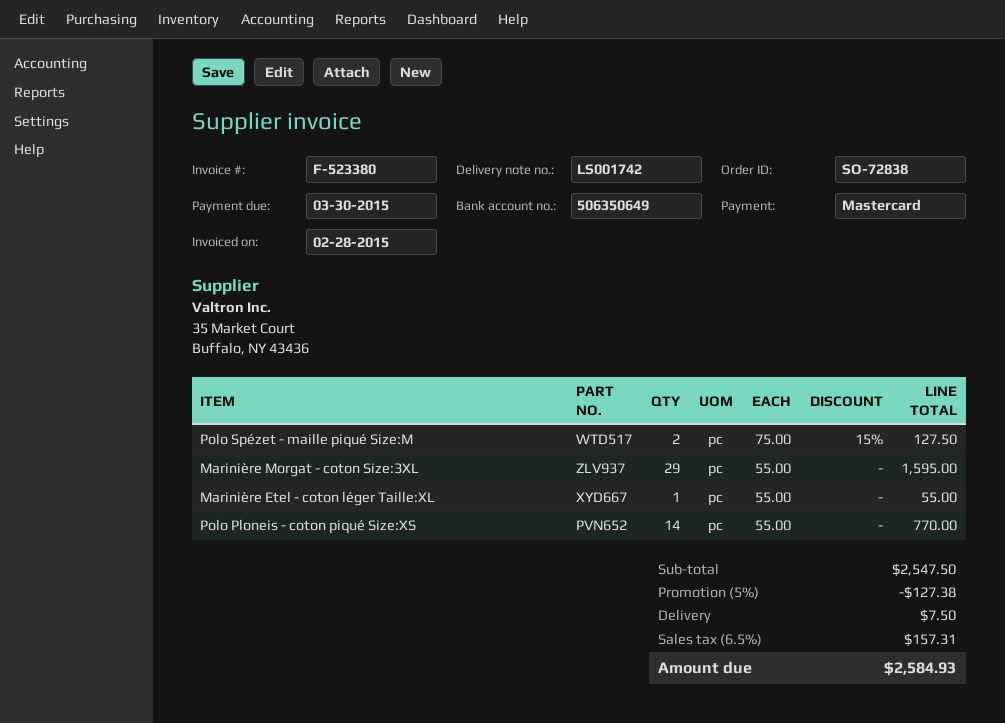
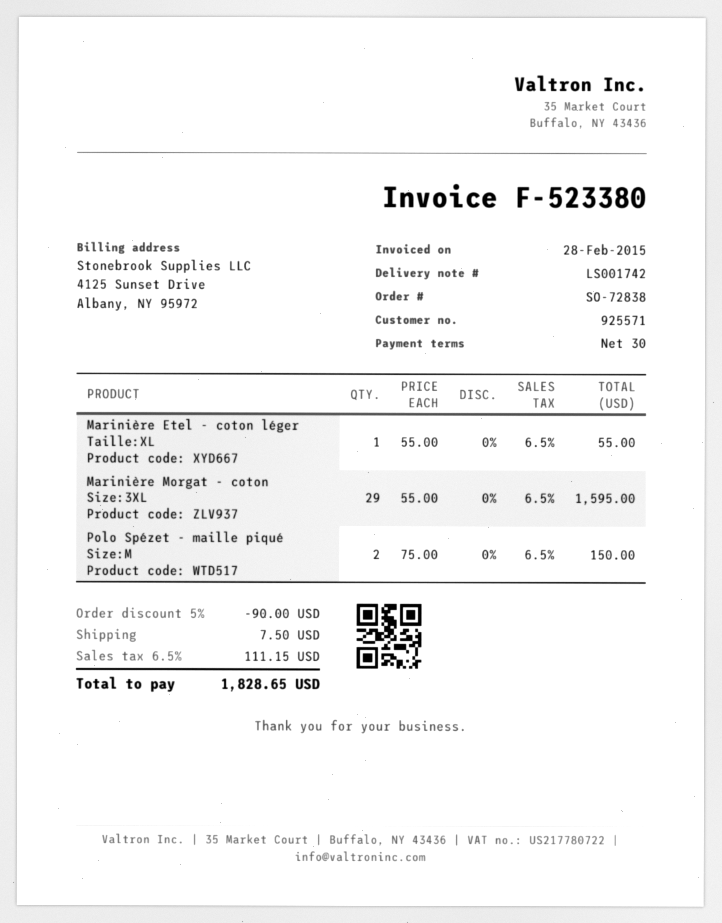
Polo Spézet - maille piqué Size:M: 2 x 75.00 - 15% = 127.50 -> 2 x 75.00 = 150.00
Polo Ploneis - coton piqué Size:XS: 14 x 55.00 = 770.00 -> none
discount: 5% = 127.38 -> 5% = 90.00
tax: 6.5% = 157.31 -> 6.5% = 111.15
total: 2584.93 -> 1828.65

